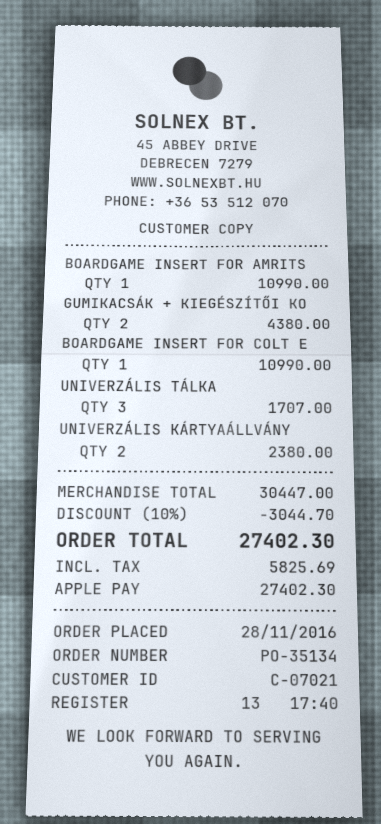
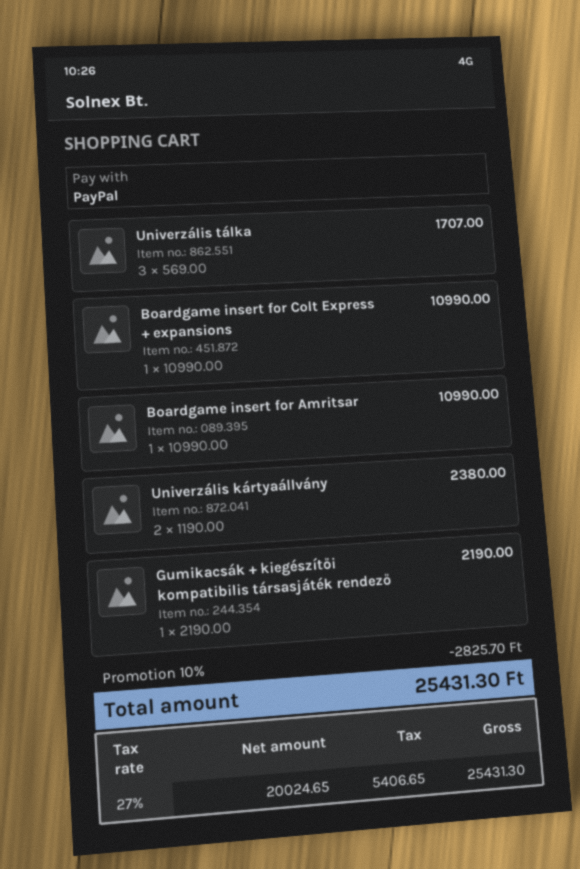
payment method: Apple Pay -> PayPal
GUMIKACSÁK + KIEGÉSZÍTŐI KO: 2 for 4380.00 -> 1 for 2190.00
discount: 10% = 3044.70 -> 10% = 2825.70
tax: 5825.69 -> 5406.65
total: 27402.30 -> 25431.30

